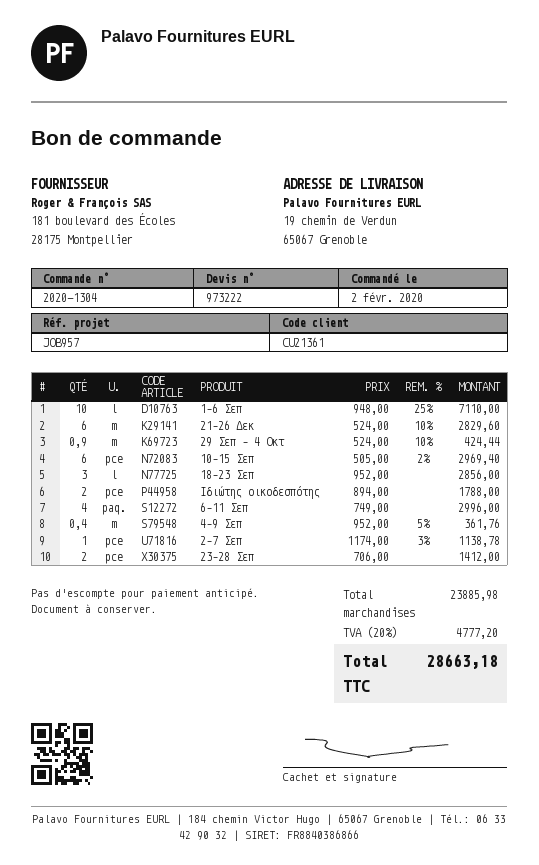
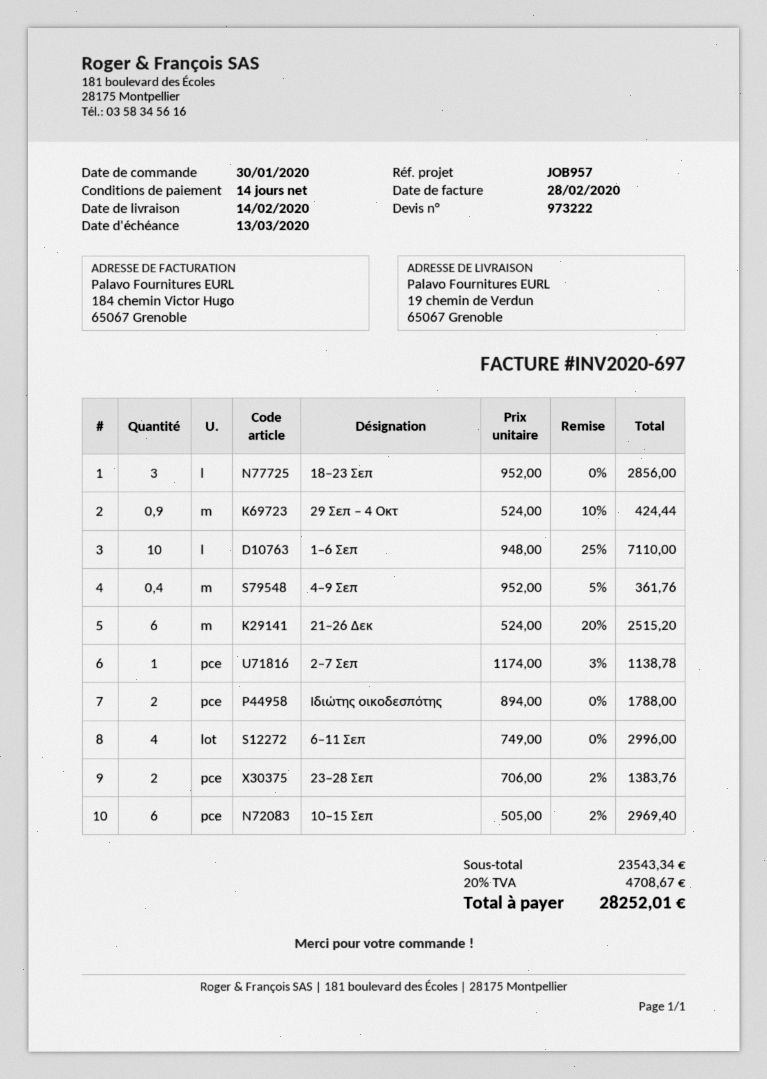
order date: 2020-02-02 -> 2020-01-30
21–26 Δεκ: 6 x 524.00 - 10% = 2829.60 -> 6 x 524.00 - 20% = 2515.20
23–28 Σεπ: 2 x 706.00 = 1412.00 -> 2 x 706.00 - 2% = 1383.76
subtotal: 23885.98 -> 23543.34
tax: 20% = 4777.20 -> 20% = 4708.67
total: 28663.18 -> 28252.01

